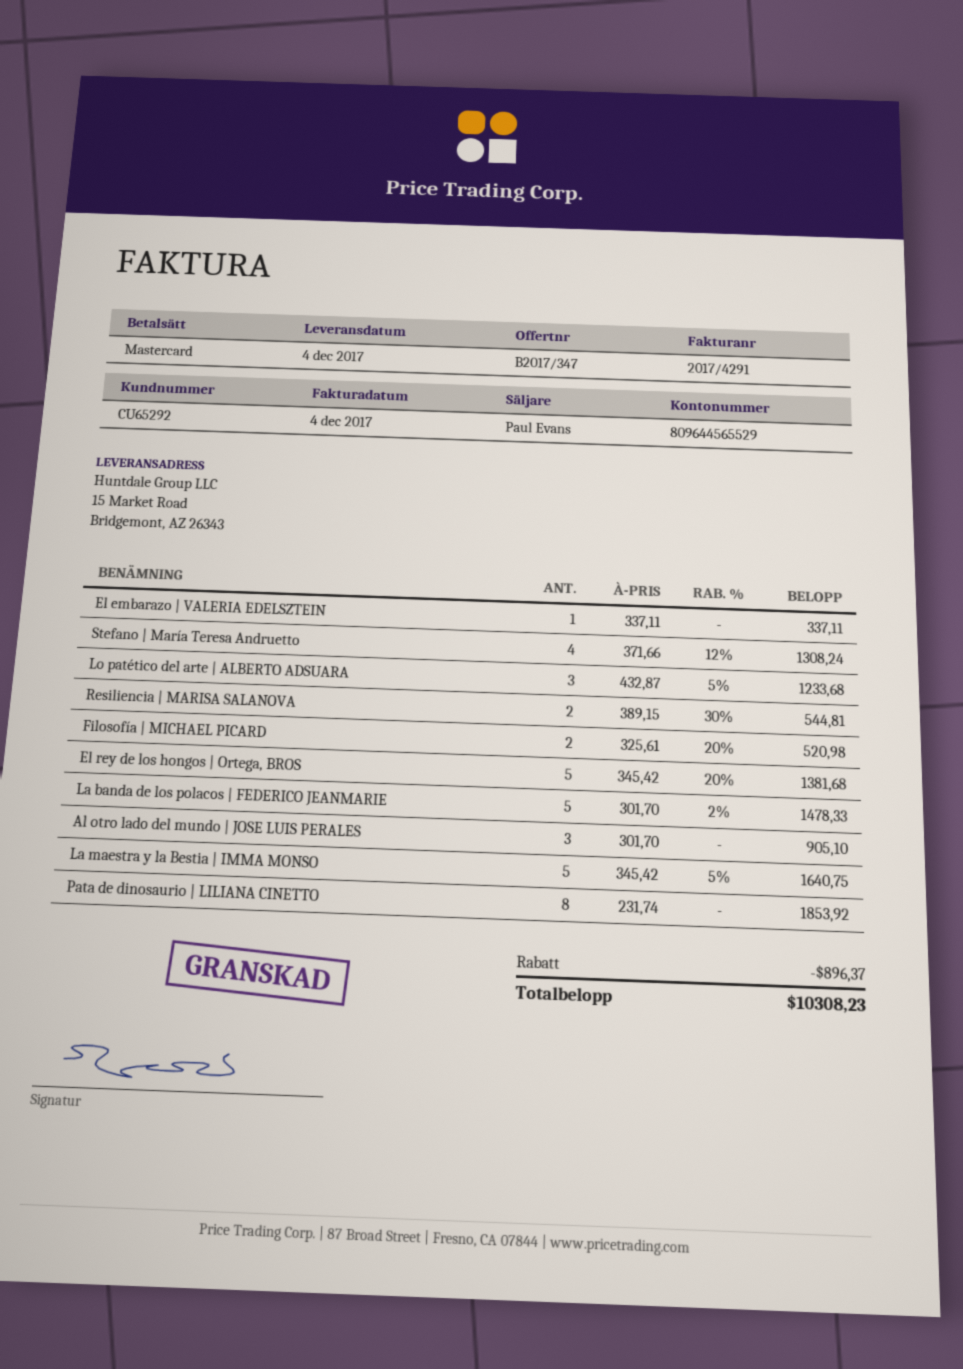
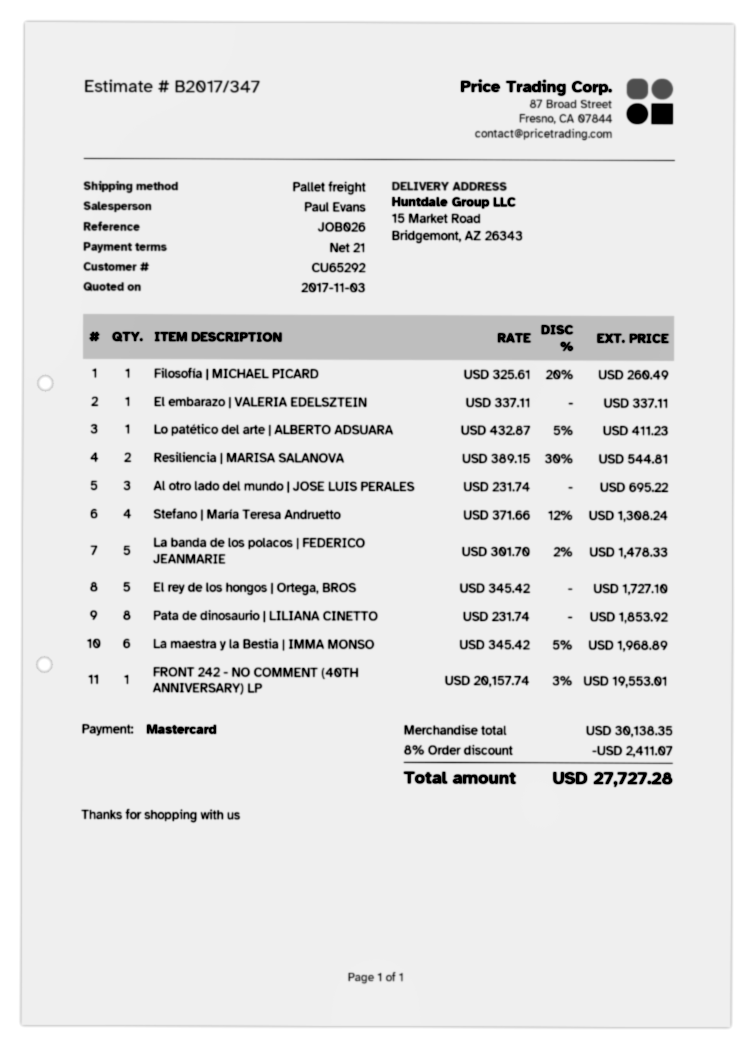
Lo patético del arte | ALBERTO ADSUARA: 3 x 432.87 - 5% = 1233.68 -> 1 x 432.87 - 5% = 411.23
Filosofía | MICHAEL PICARD: 2 x 325.61 - 20% = 520.98 -> 1 x 325.61 - 20% = 260.49
El rey de los hongos | Ortega, BROS: 5 x 345.42 - 20% = 1381.68 -> 5 x 345.42 = 1727.10
Al otro lado del mundo | JOSE LUIS PERALES: 3 x 301.70 = 905.10 -> 3 x 231.74 = 695.22
La maestra y la Bestia | IMMA MONSO: 5 x 345.42 - 5% = 1640.75 -> 6 x 345.42 - 5% = 1968.89
FRONT 242 - NO COMMENT (40TH ANNIVERSARY) LP: none -> 1 x 20157.74 - 3% = 19553.01
discount: 896.37 -> 2411.07
total: 10308.23 -> 27727.28

